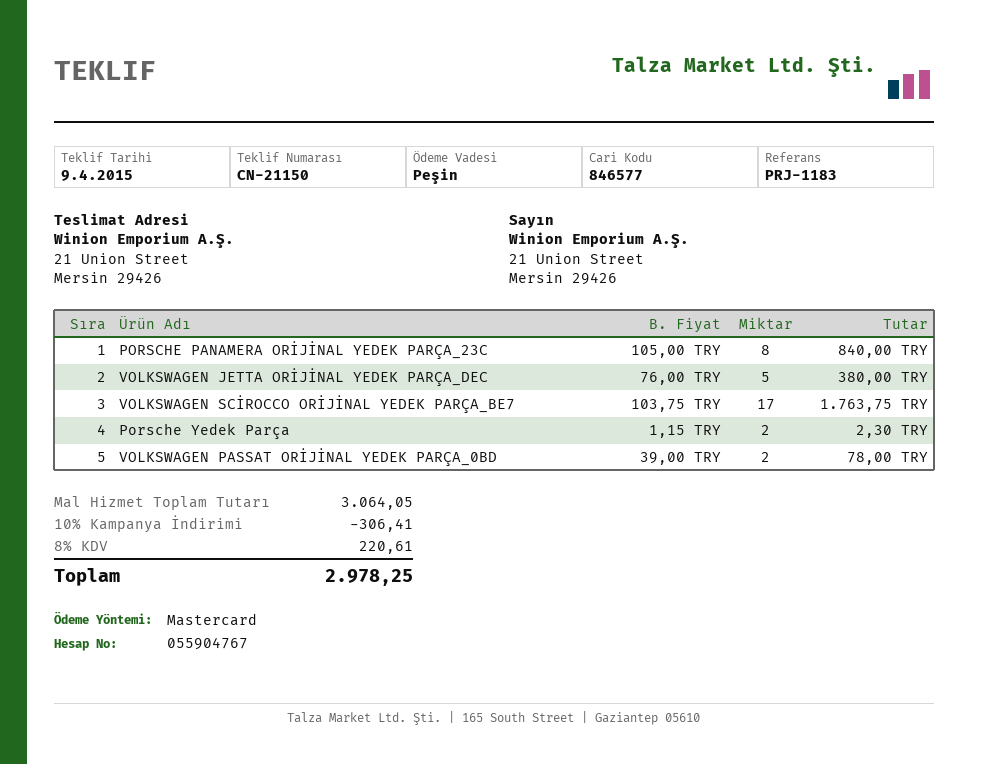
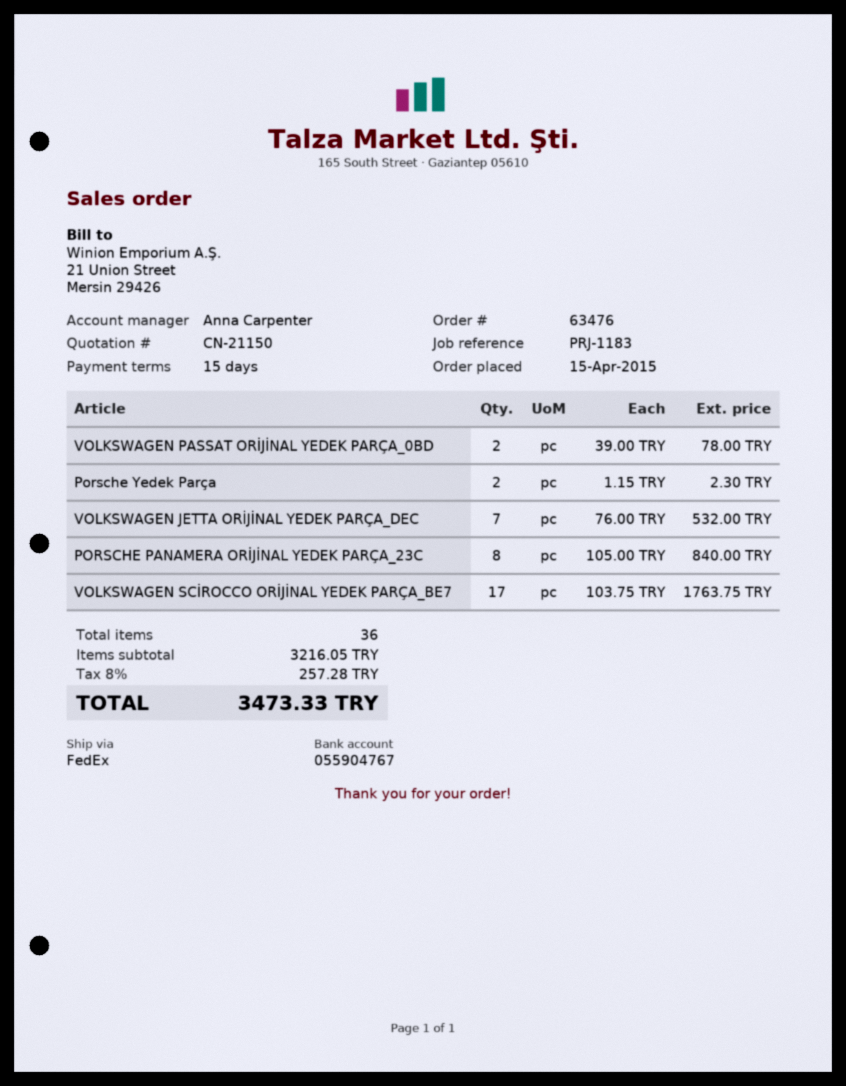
payment terms: on receipt -> 15 days
VOLKSWAGEN JETTA ORİJİNAL YEDEK PARÇA_DEC: 5 x 76.00 = 380.00 -> 7 x 76.00 = 532.00
subtotal: 3064.05 -> 3216.05
discount: 10% = 306.41 -> none
tax: 8% = 220.61 -> 8% = 257.28
total: 2978.25 -> 3473.33

